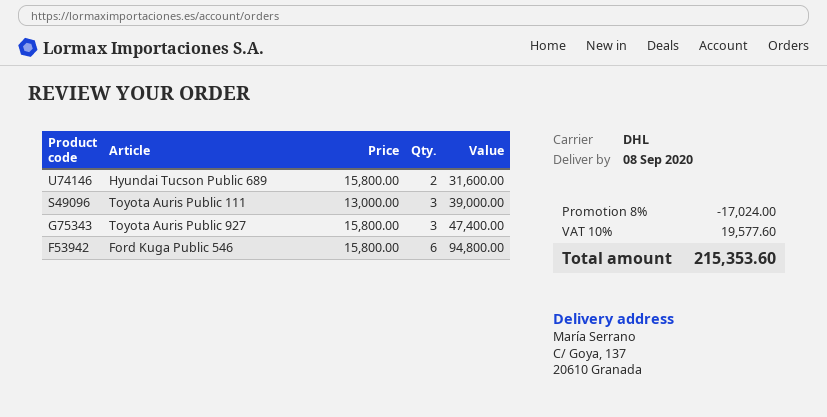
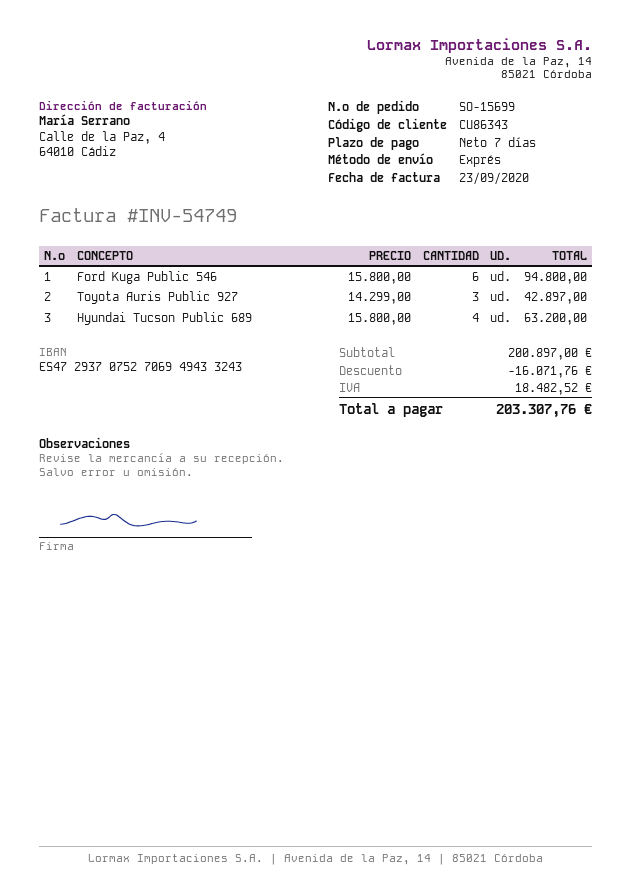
shipping method: DHL -> express
Hyundai Tucson Public 689: 2 x 15800.00 = 31600.00 -> 4 x 15800.00 = 63200.00
Toyota Auris Public 111: 3 x 13000.00 = 39000.00 -> none
Toyota Auris Public 927: 3 x 15800.00 = 47400.00 -> 3 x 14299.00 = 42897.00
discount: 17024.00 -> 16071.76
tax: 19577.60 -> 18482.52
total: 215353.60 -> 203307.76

